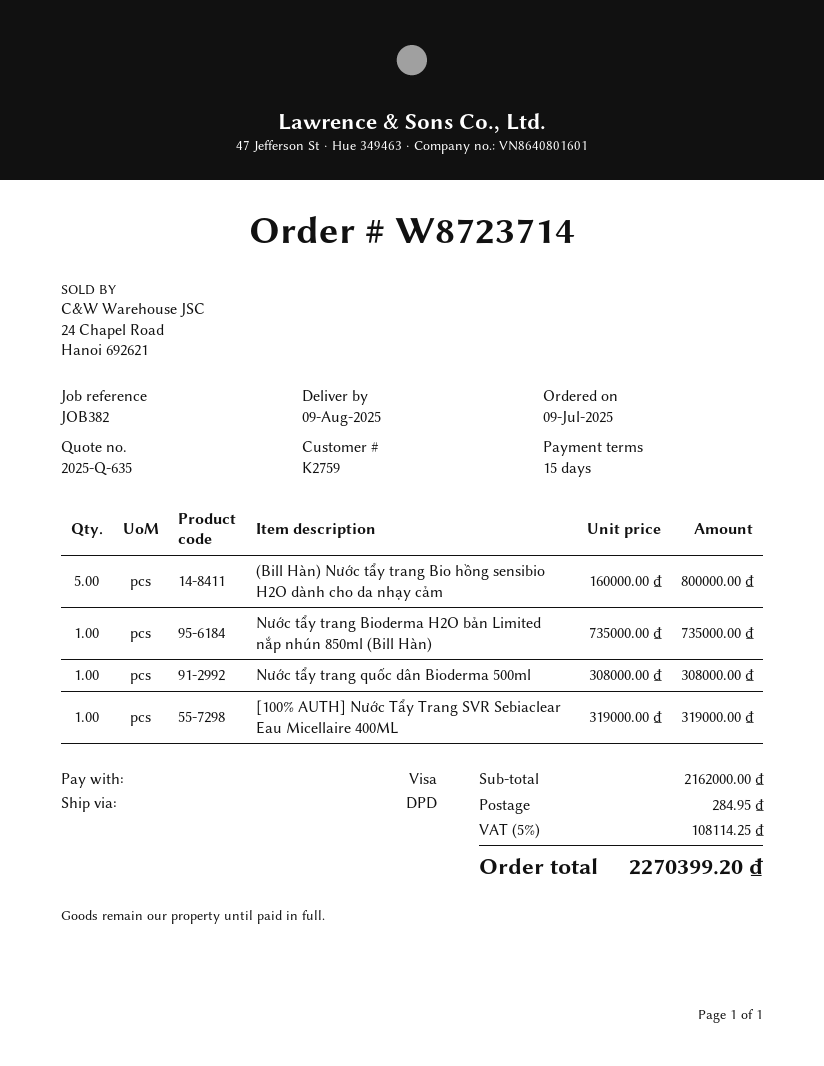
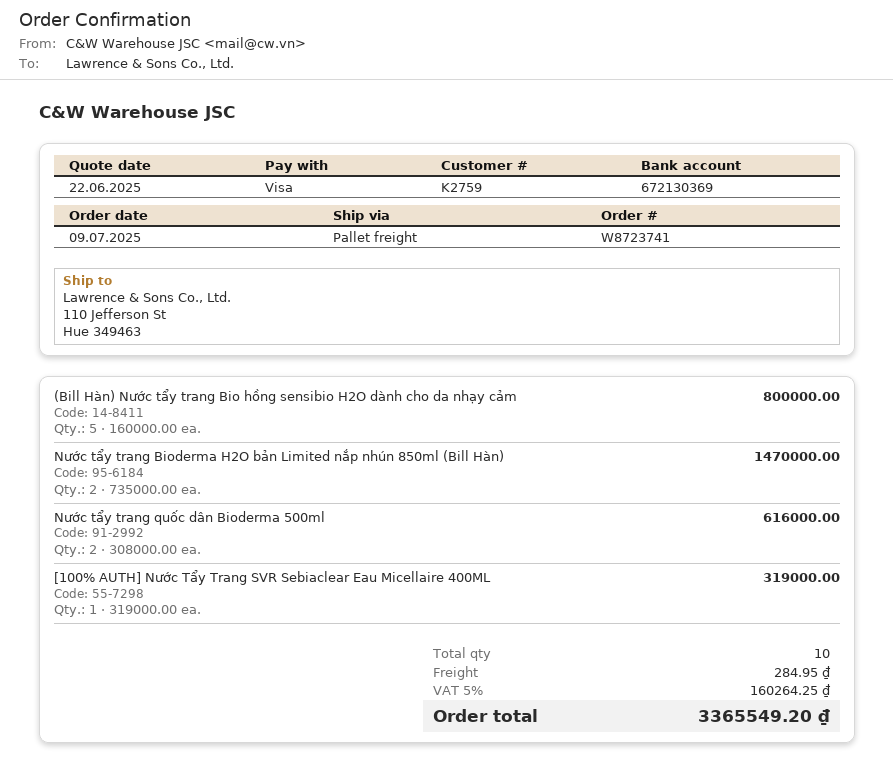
order number: W8723714 -> W8723741
shipping method: DPD -> pallet freight
Nước tẩy trang Bioderma H2O bản Limited nắp nhún 850ml (Bill Hàn): 1 x 735000.00 = 735000.00 -> 2 x 735000.00 = 1470000.00
Nước tẩy trang quốc dân Bioderma 500ml: 1 x 308000.00 = 308000.00 -> 2 x 308000.00 = 616000.00
tax: 5% = 108114.25 -> 5% = 160264.25
total: 2270399.20 -> 3365549.20

